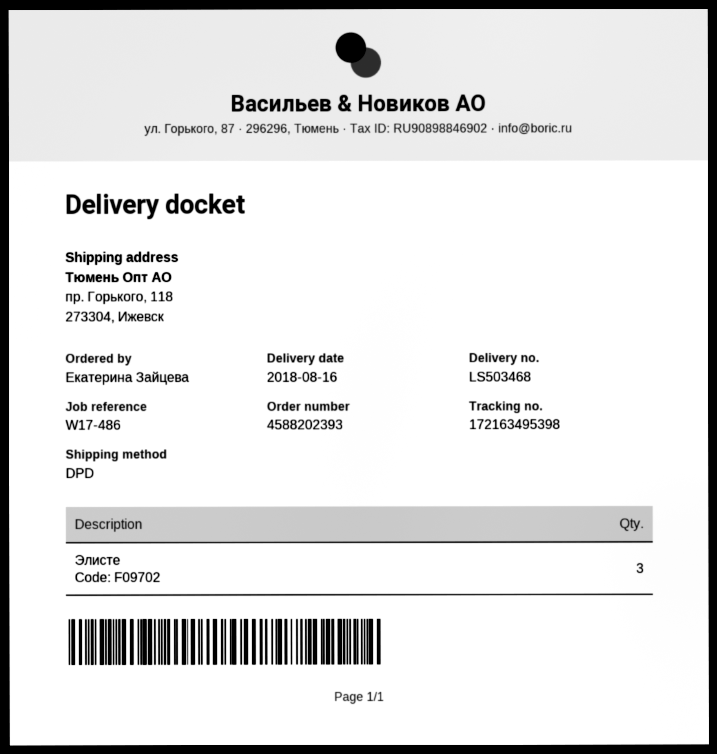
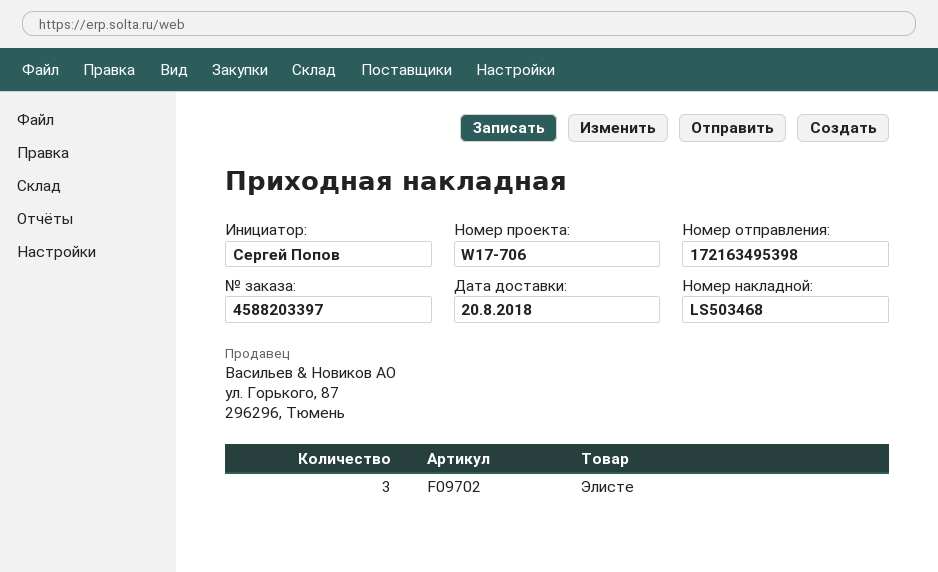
order number: 4588202393 -> 4588203397
delivery date: 2018-08-16 -> 2018-08-20
reference: W17-486 -> W17-706
ordered by: Екатерина Зайцева -> Сергей Попов

